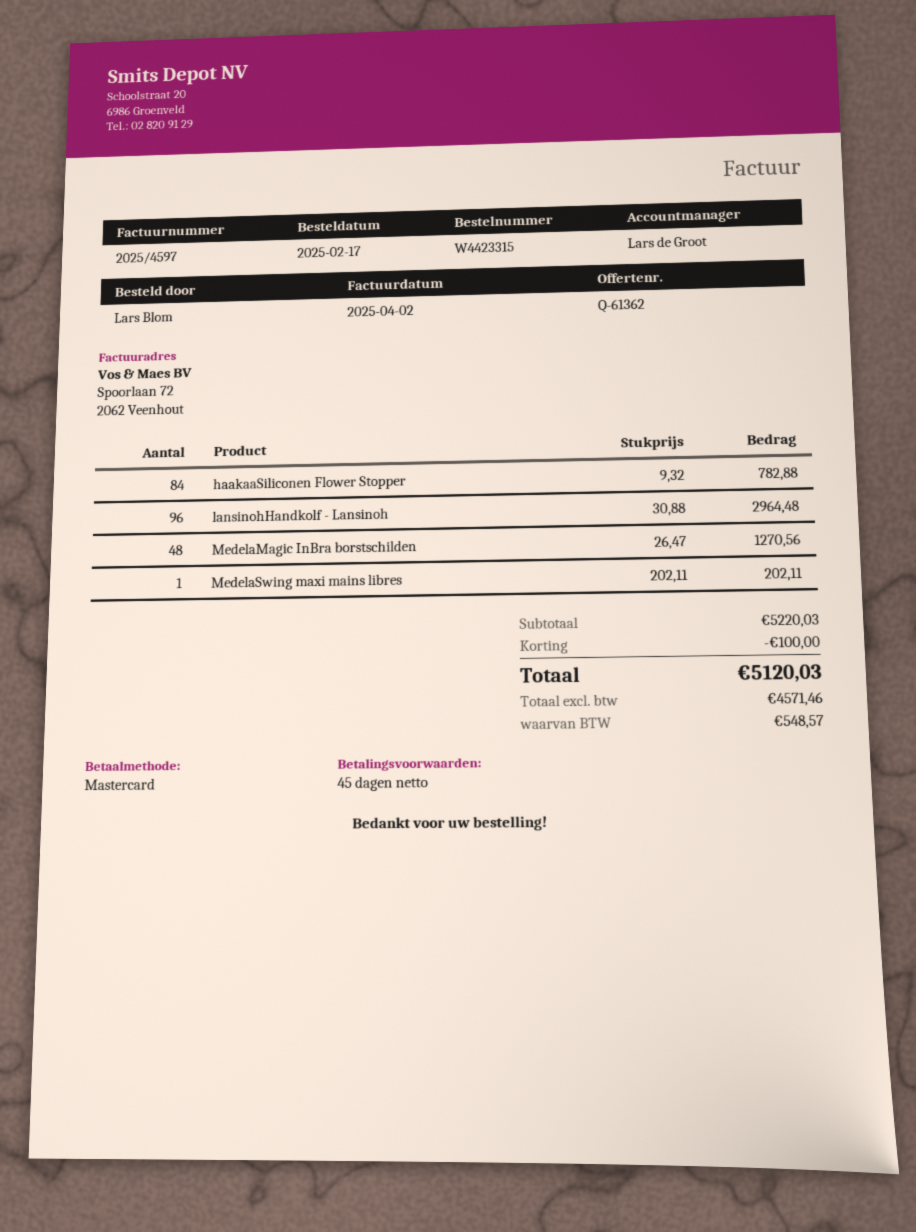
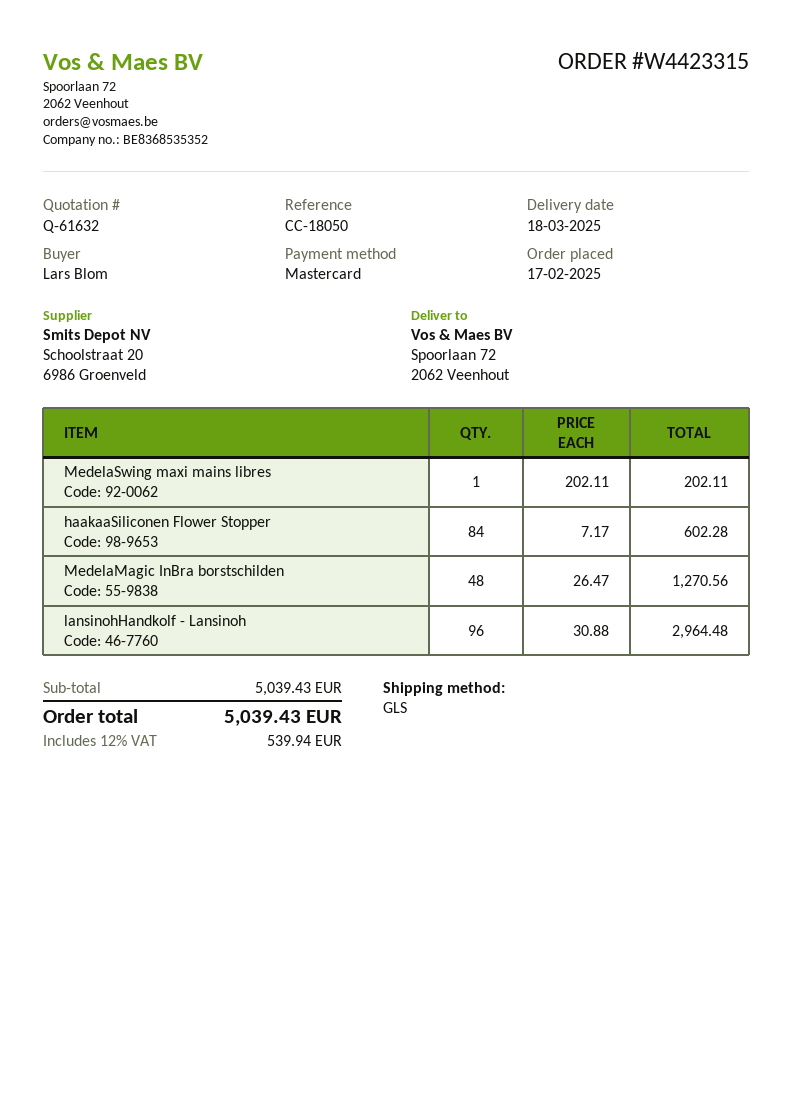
quote number: Q-61362 -> Q-61632
haakaaSiliconen Flower Stopper: 84 x 9.32 = 782.88 -> 84 x 7.17 = 602.28
subtotal: 5220.03 -> 5039.43
discount: 100.00 -> none
tax: 548.57 -> 539.94
total: 5120.03 -> 5039.43

